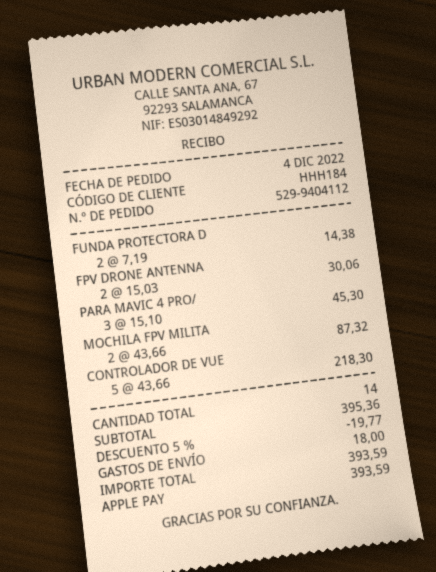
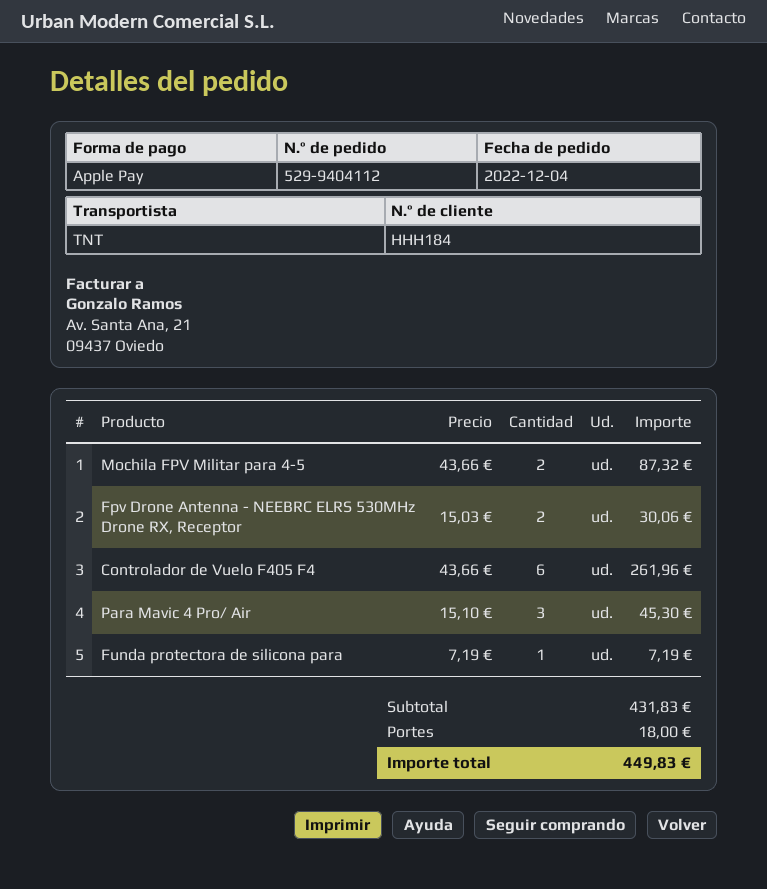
FUNDA PROTECTORA D: 2 x 7.19 = 14.38 -> 1 x 7.19 = 7.19
CONTROLADOR DE VUE: 5 x 43.66 = 218.30 -> 6 x 43.66 = 261.96
subtotal: 395.36 -> 431.83
discount: 5% = 19.77 -> none
total: 393.59 -> 449.83

